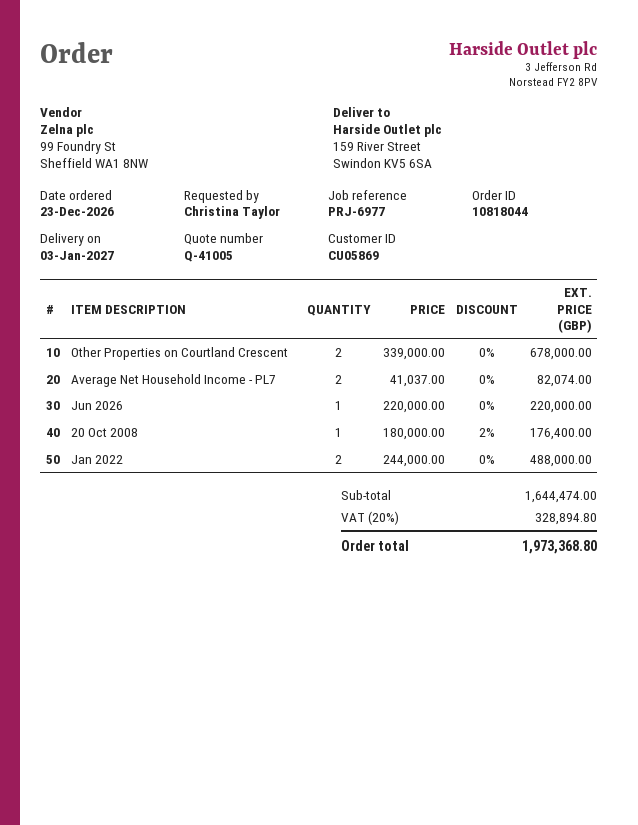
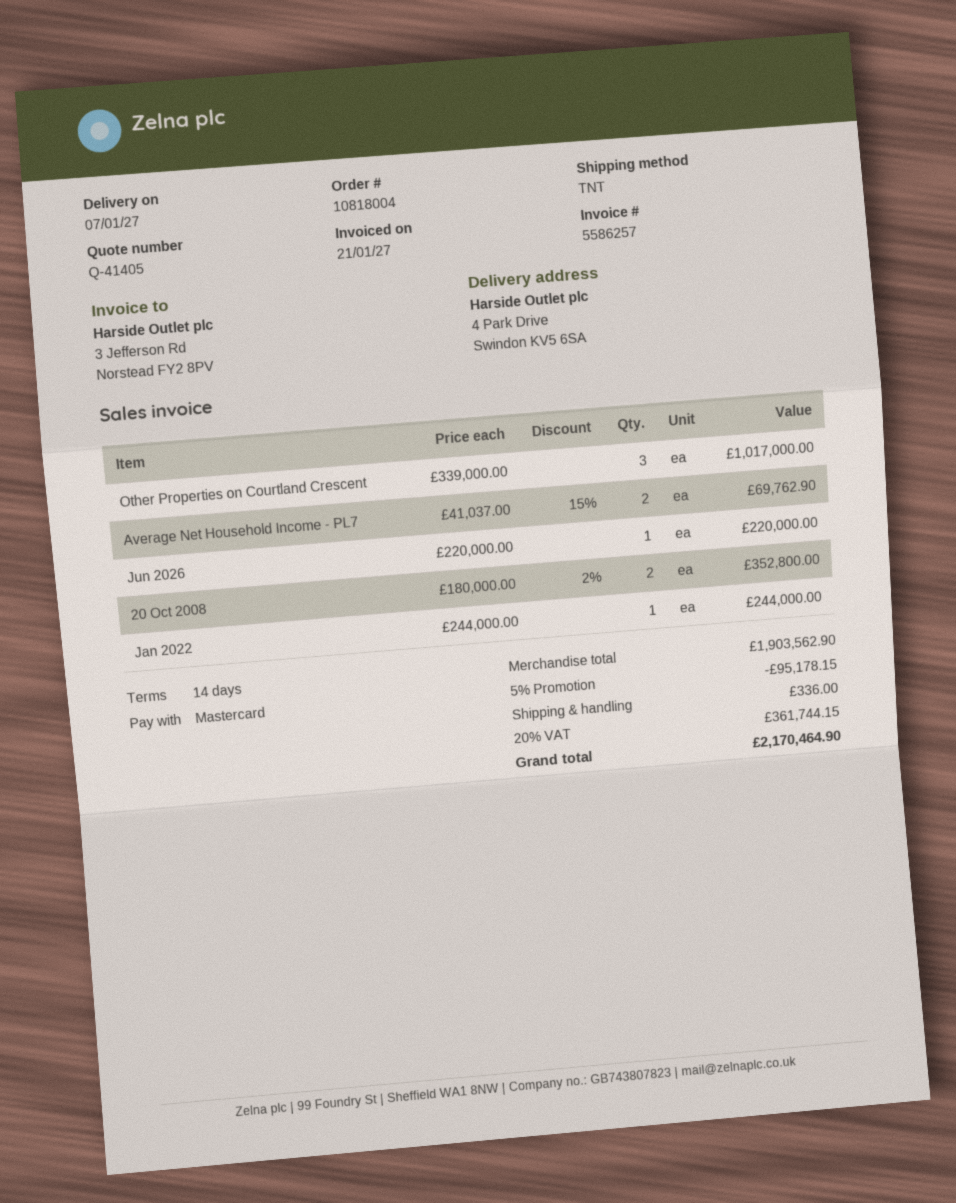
quote number: Q-41005 -> Q-41405
order number: 10818044 -> 10818004
delivery date: 2027-01-03 -> 2027-01-07
ship to: 159 River Street, Swindon KV5 6SA -> 4 Park Drive, Swindon KV5 6SA
Other Properties on Courtland Crescent: 2 x 339000.00 = 678000.00 -> 3 x 339000.00 = 1017000.00
Average Net Household Income - PL7: 2 x 41037.00 = 82074.00 -> 2 x 41037.00 - 15% = 69762.90
20 Oct 2008: 1 x 180000.00 - 2% = 176400.00 -> 2 x 180000.00 - 2% = 352800.00
Jan 2022: 2 x 244000.00 = 488000.00 -> 1 x 244000.00 = 244000.00
subtotal: 1644474.00 -> 1903562.90
discount: none -> 5% = 95178.15
shipping: none -> 336.00
tax: 20% = 328894.80 -> 20% = 361744.15
total: 1973368.80 -> 2170464.90

